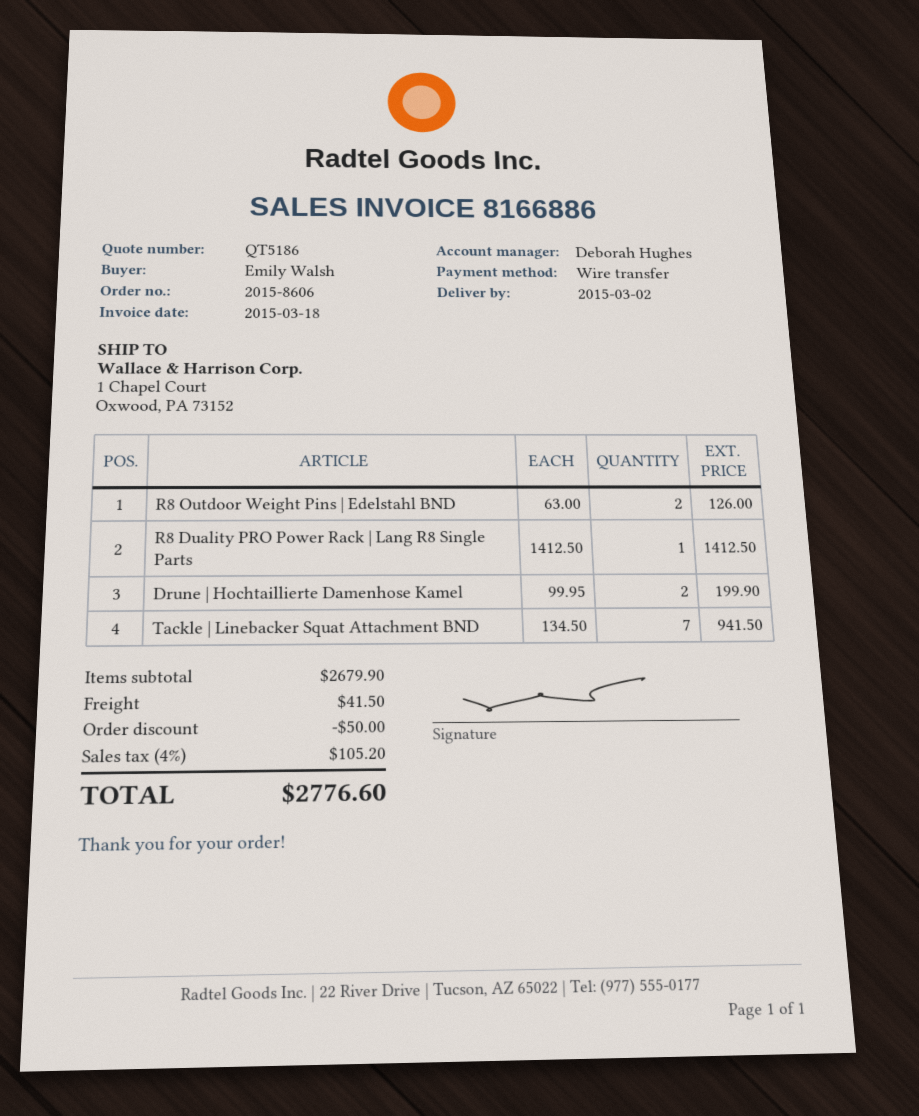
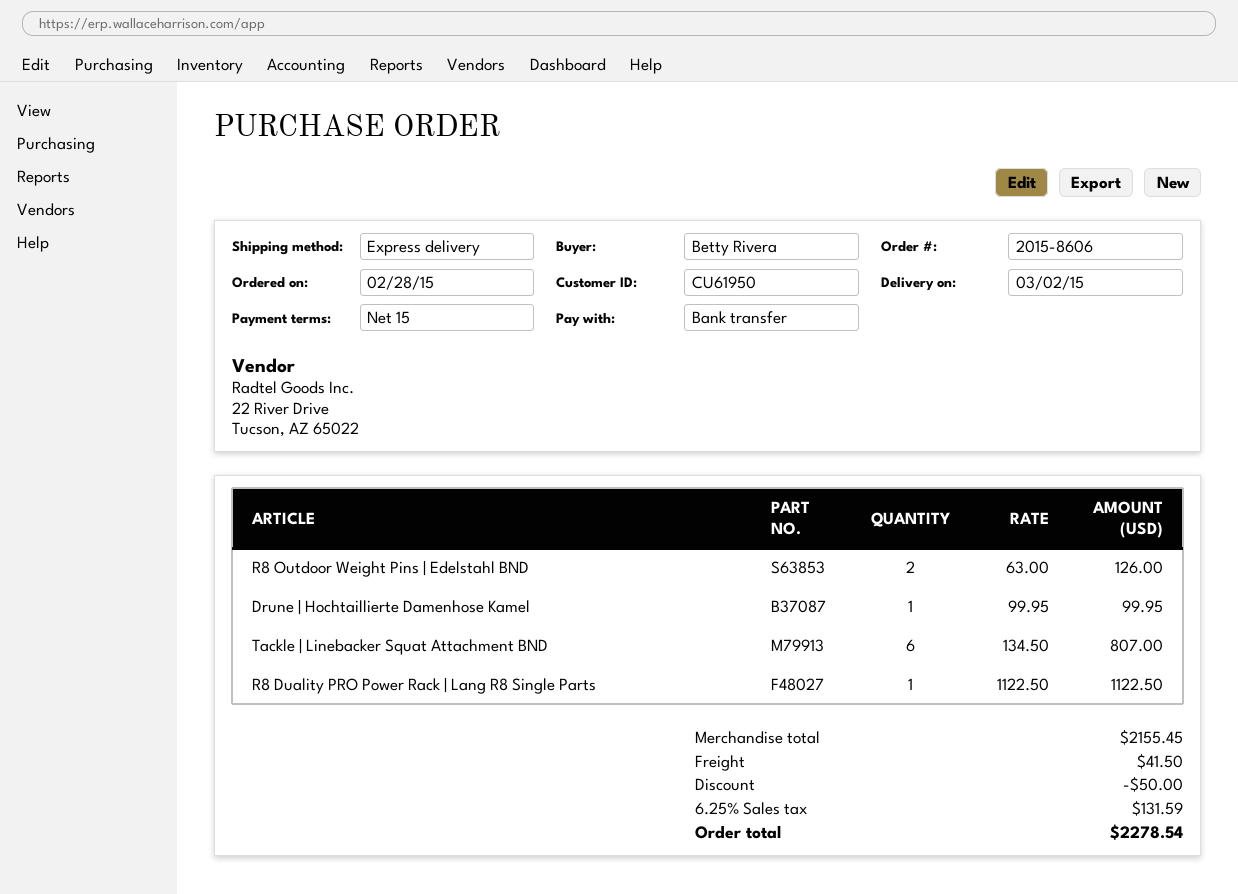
ordered by: Emily Walsh -> Betty Rivera
R8 Duality PRO Power Rack | Lang R8 Single Parts: 1 x 1412.50 = 1412.50 -> 1 x 1122.50 = 1122.50
Drune | Hochtaillierte Damenhose Kamel: 2 x 99.95 = 199.90 -> 1 x 99.95 = 99.95
Tackle | Linebacker Squat Attachment BND: 7 x 134.50 = 941.50 -> 6 x 134.50 = 807.00
subtotal: 2679.90 -> 2155.45
tax: 4% = 105.20 -> 6.25% = 131.59
total: 2776.60 -> 2278.54

